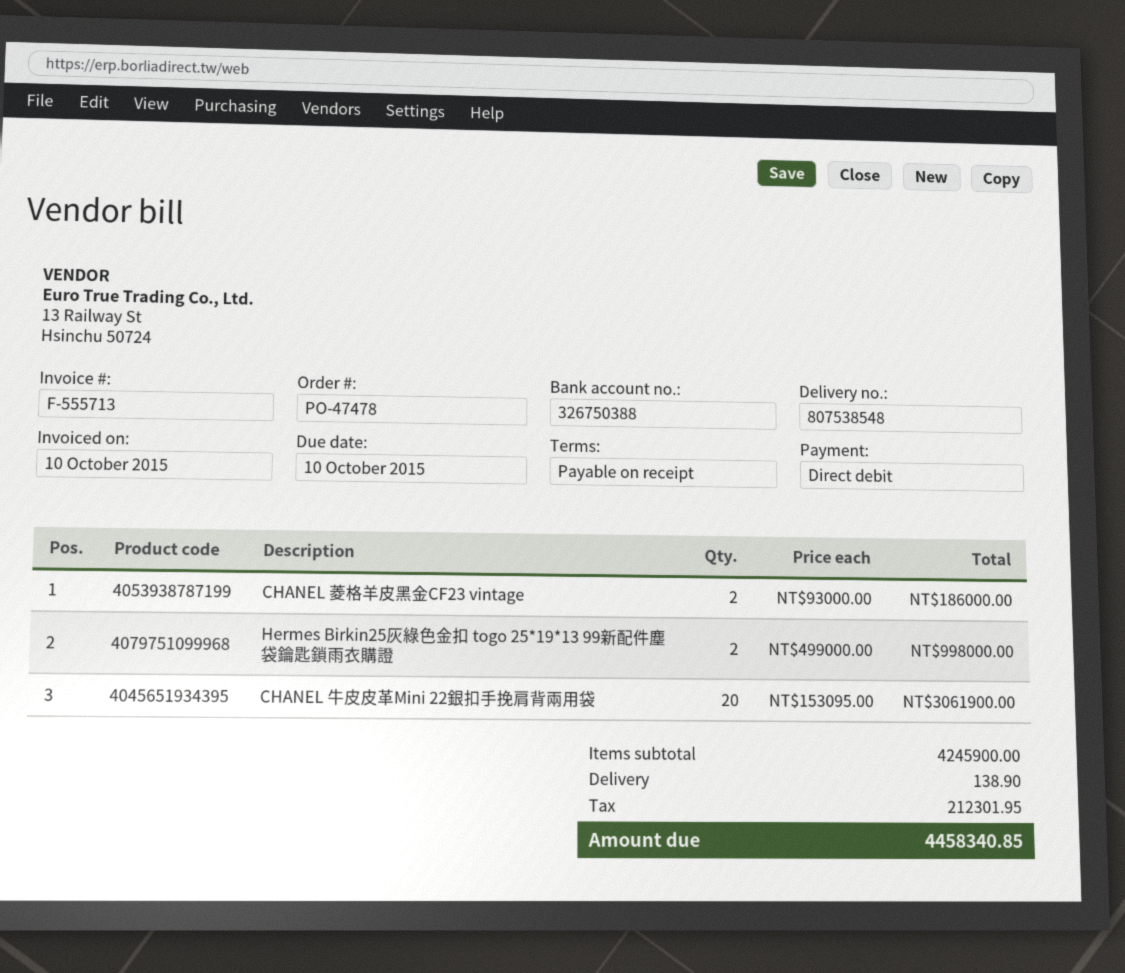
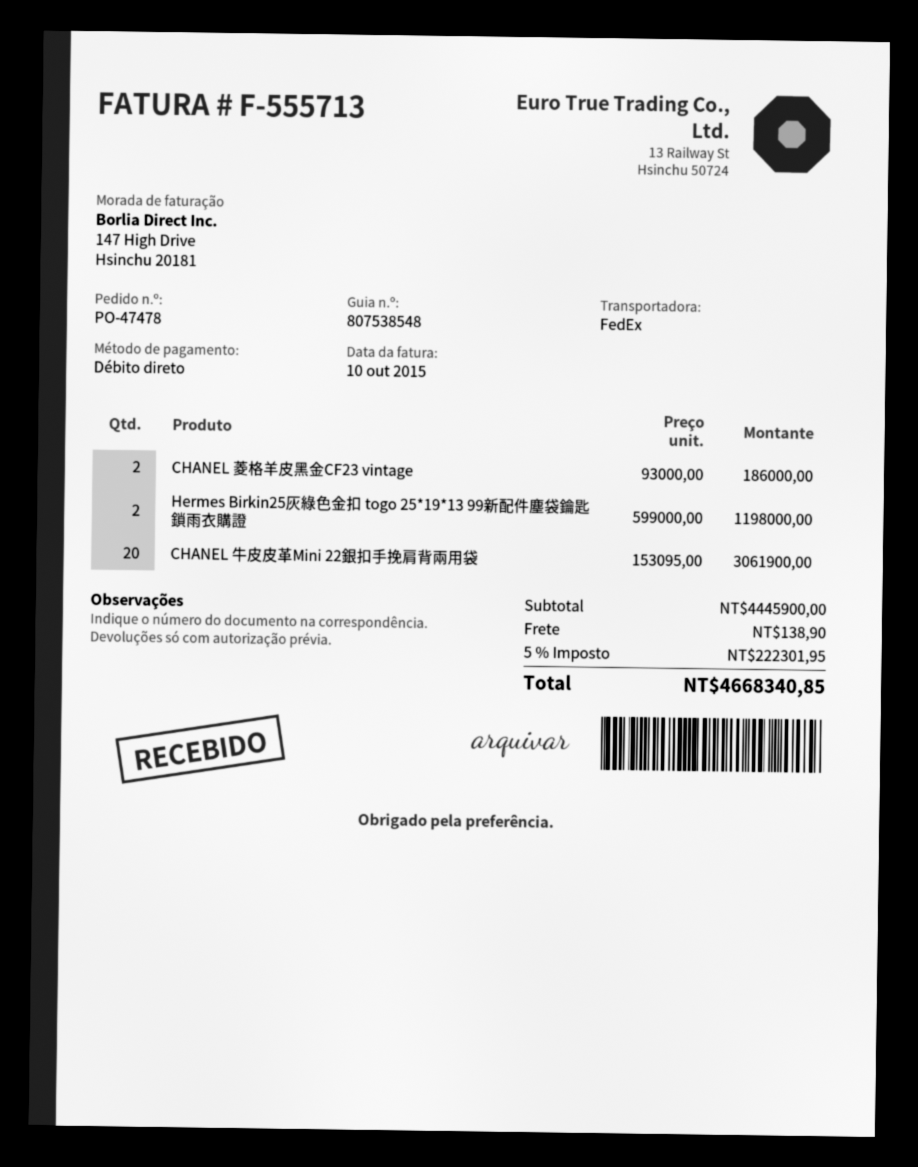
Hermes Birkin25灰綠色金扣 togo 25*19*13 99新配件塵袋鑰匙鎖雨衣購證: 2 x 499000.00 = 998000.00 -> 2 x 599000.00 = 1198000.00
subtotal: 4245900.00 -> 4445900.00
tax: 212301.95 -> 222301.95
total: 4458340.85 -> 4668340.85

